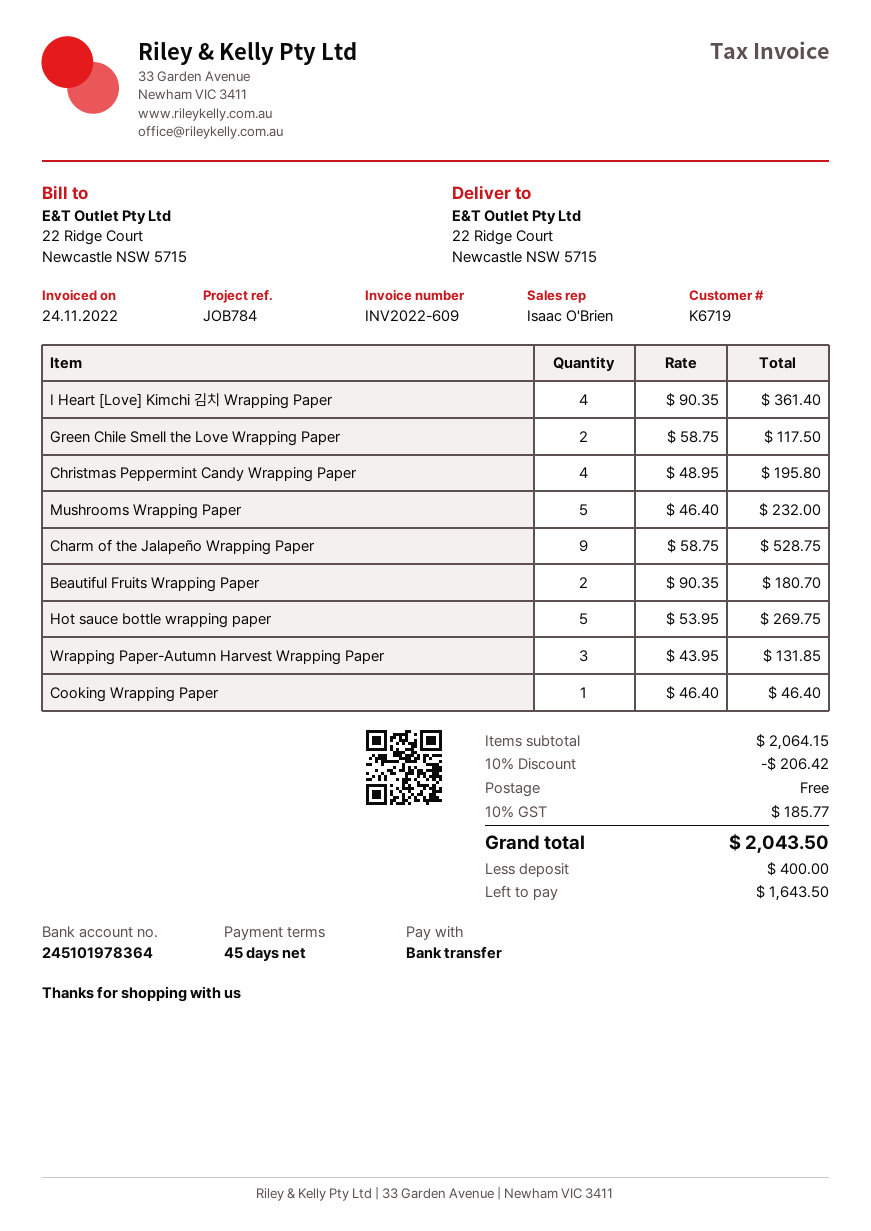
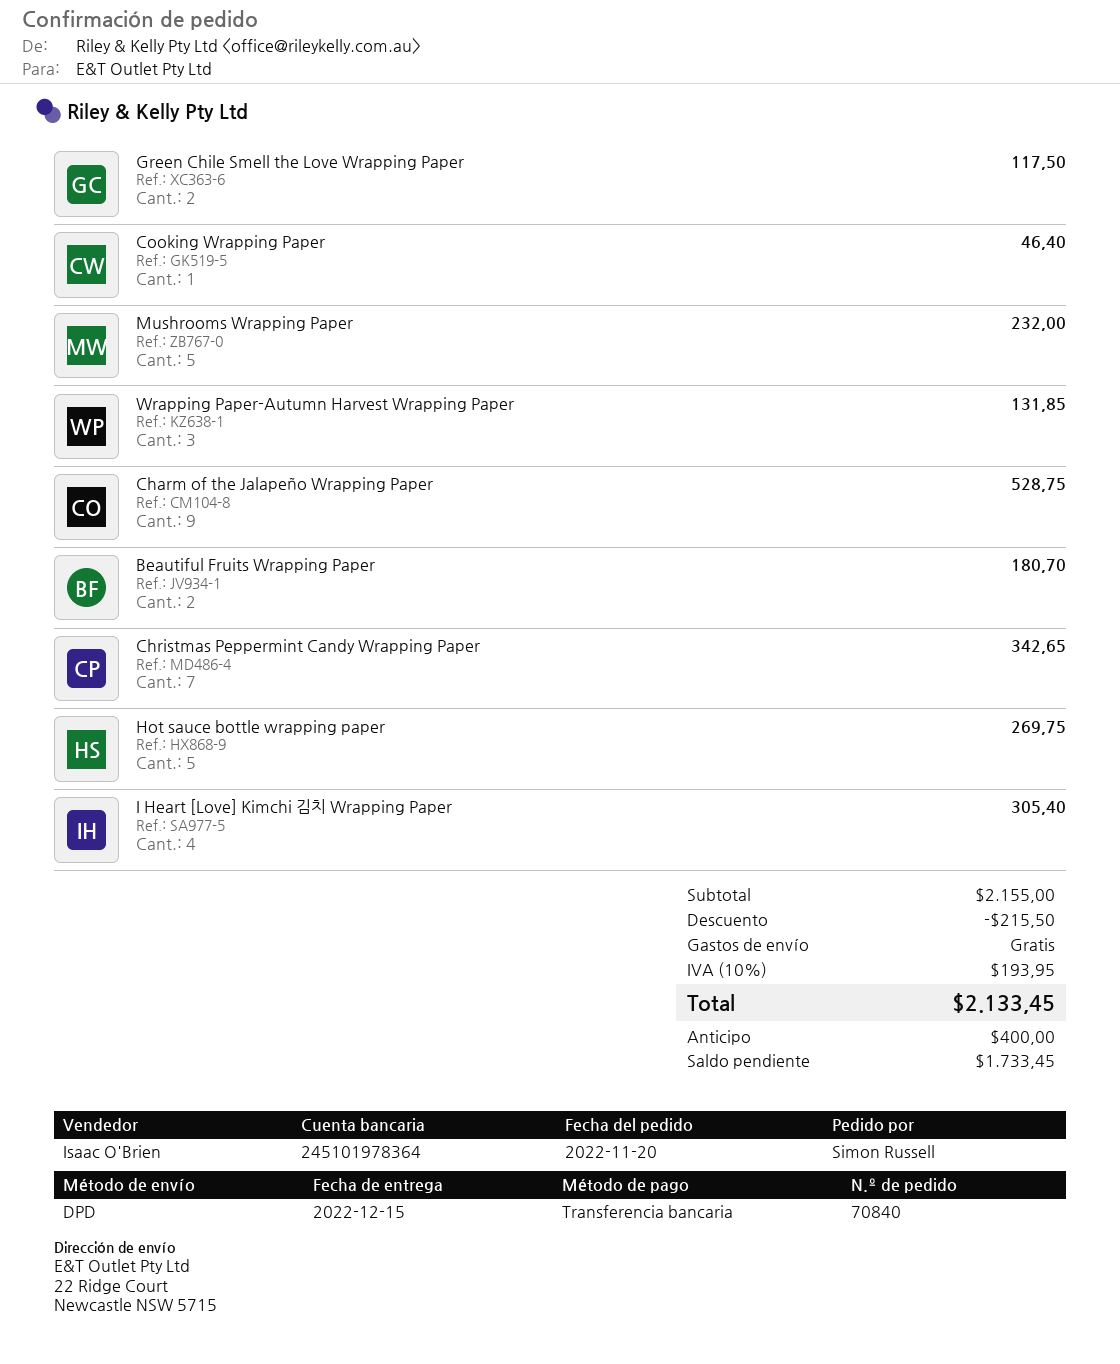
I Heart [Love] Kimchi 김치 Wrapping Paper: 4 for 361.40 -> 4 for 305.40
Christmas Peppermint Candy Wrapping Paper: 4 for 195.80 -> 7 for 342.65
subtotal: 2064.15 -> 2155.00
discount: 206.42 -> 215.50
tax: 10% = 185.77 -> 10% = 193.95
total: 2043.50 -> 2133.45
balance: 1643.50 -> 1733.45

